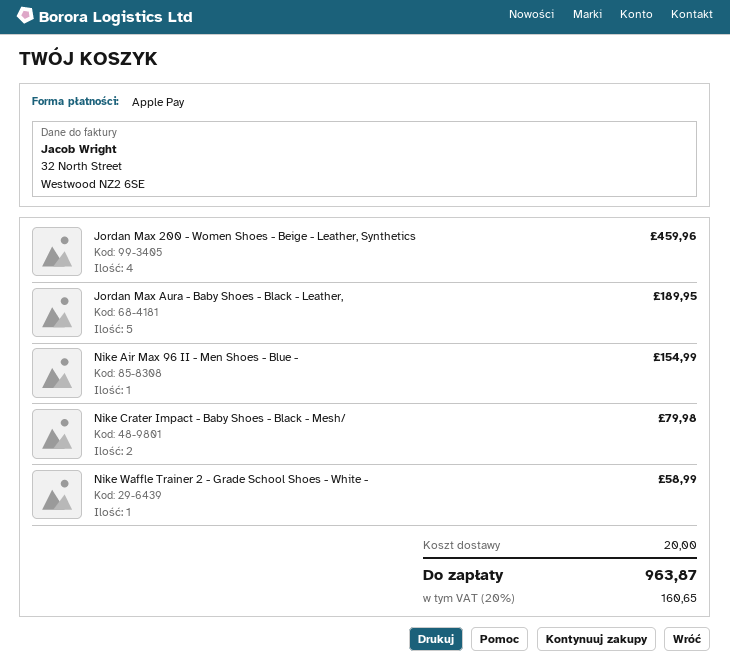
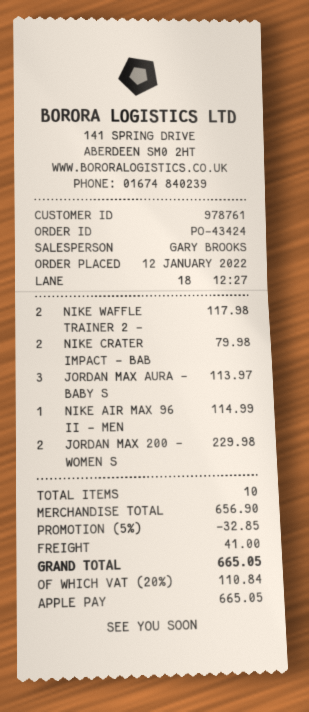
Jordan Max 200 - Women Shoes - Beige - Leather, Synthetics: 4 for 459.96 -> 2 for 229.98
Jordan Max Aura - Baby Shoes - Black - Leather,: 5 for 189.95 -> 3 for 113.97
Nike Air Max 96 II - Men Shoes - Blue -: 1 for 154.99 -> 1 for 114.99
Nike Waffle Trainer 2 - Grade School Shoes - White -: 1 for 58.99 -> 2 for 117.98
discount: none -> 5% = 32.85
shipping: 20.00 -> 41.00
tax: 20% = 160.65 -> 20% = 110.84
total: 963.87 -> 665.05

